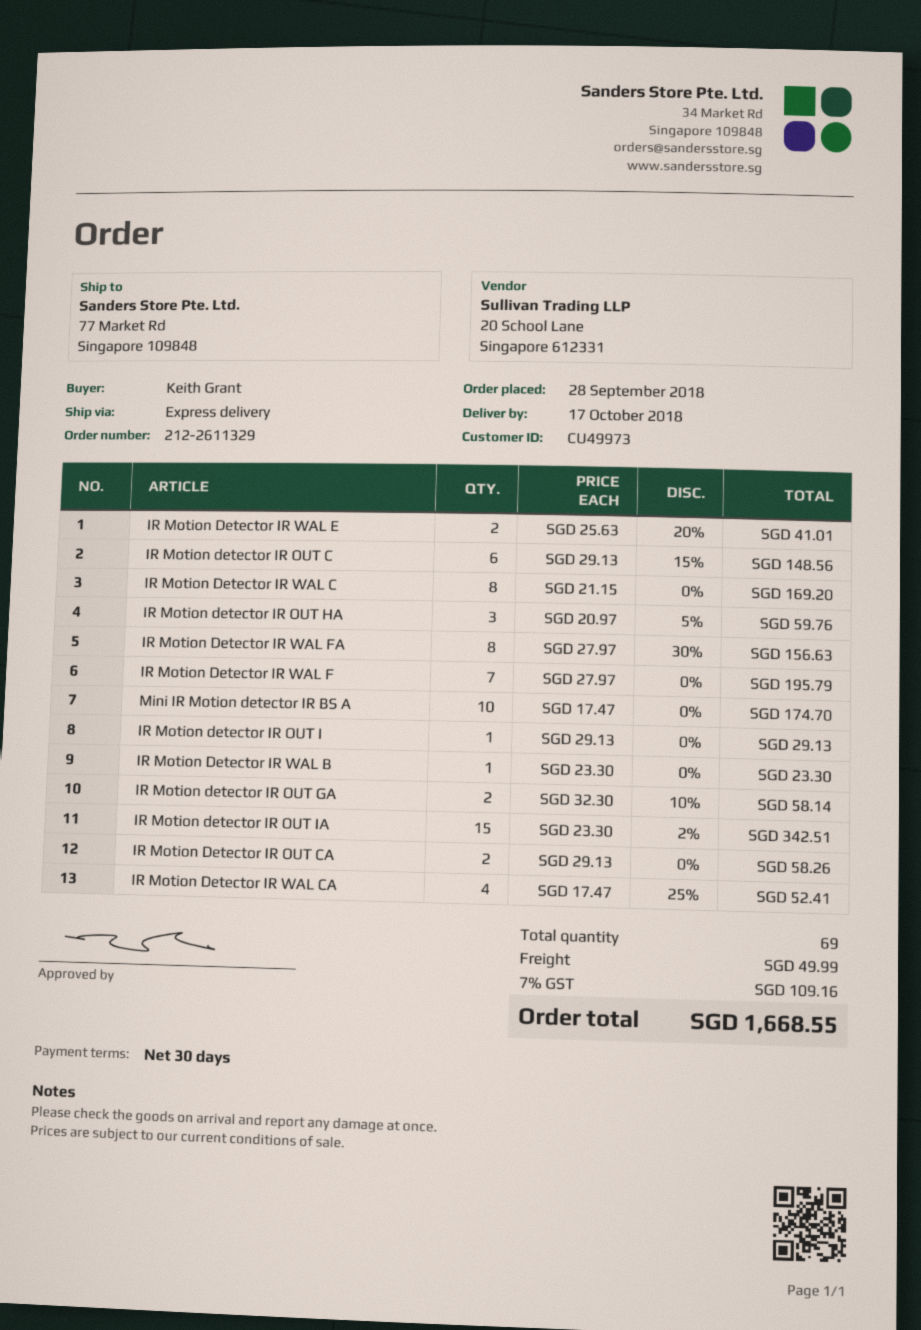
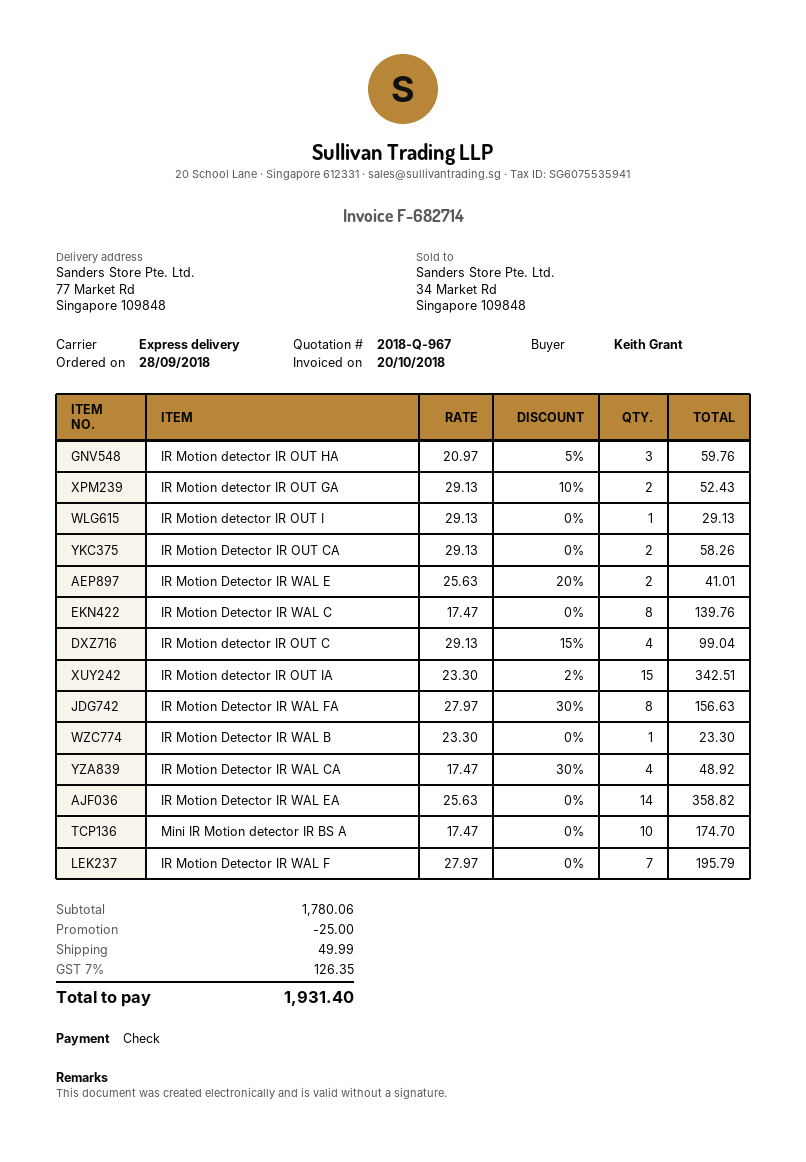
IR Motion detector IR OUT C: 6 x 29.13 - 15% = 148.56 -> 4 x 29.13 - 15% = 99.04
IR Motion Detector IR WAL C: 8 x 21.15 = 169.20 -> 8 x 17.47 = 139.76
IR Motion detector IR OUT GA: 2 x 32.30 - 10% = 58.14 -> 2 x 29.13 - 10% = 52.43
IR Motion Detector IR WAL CA: 4 x 17.47 - 25% = 52.41 -> 4 x 17.47 - 30% = 48.92
IR Motion Detector IR WAL EA: none -> 14 x 25.63 = 358.82
discount: none -> 25.00
tax: 7% = 109.16 -> 7% = 126.35
total: 1668.55 -> 1931.40

